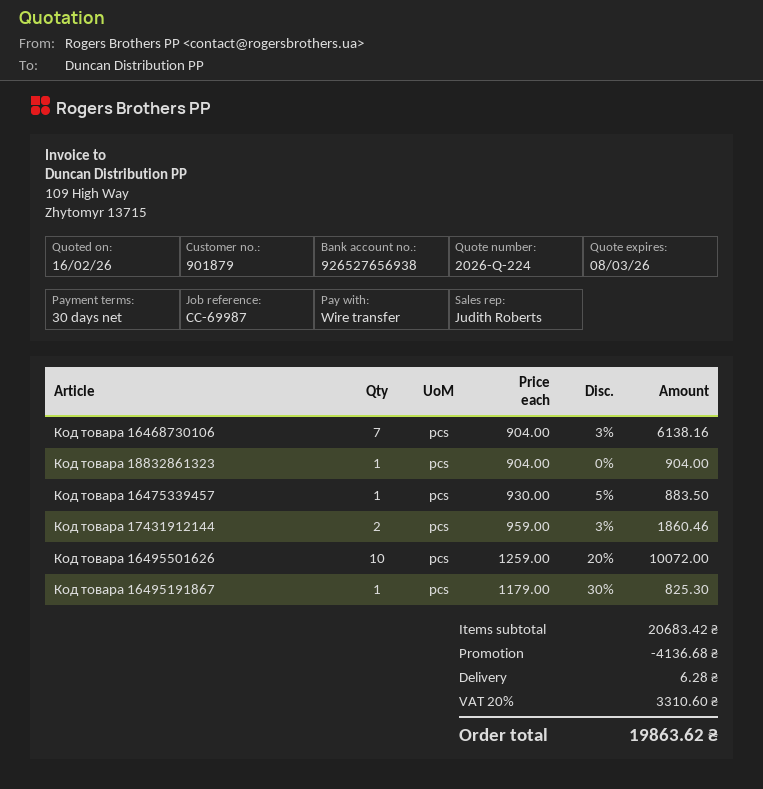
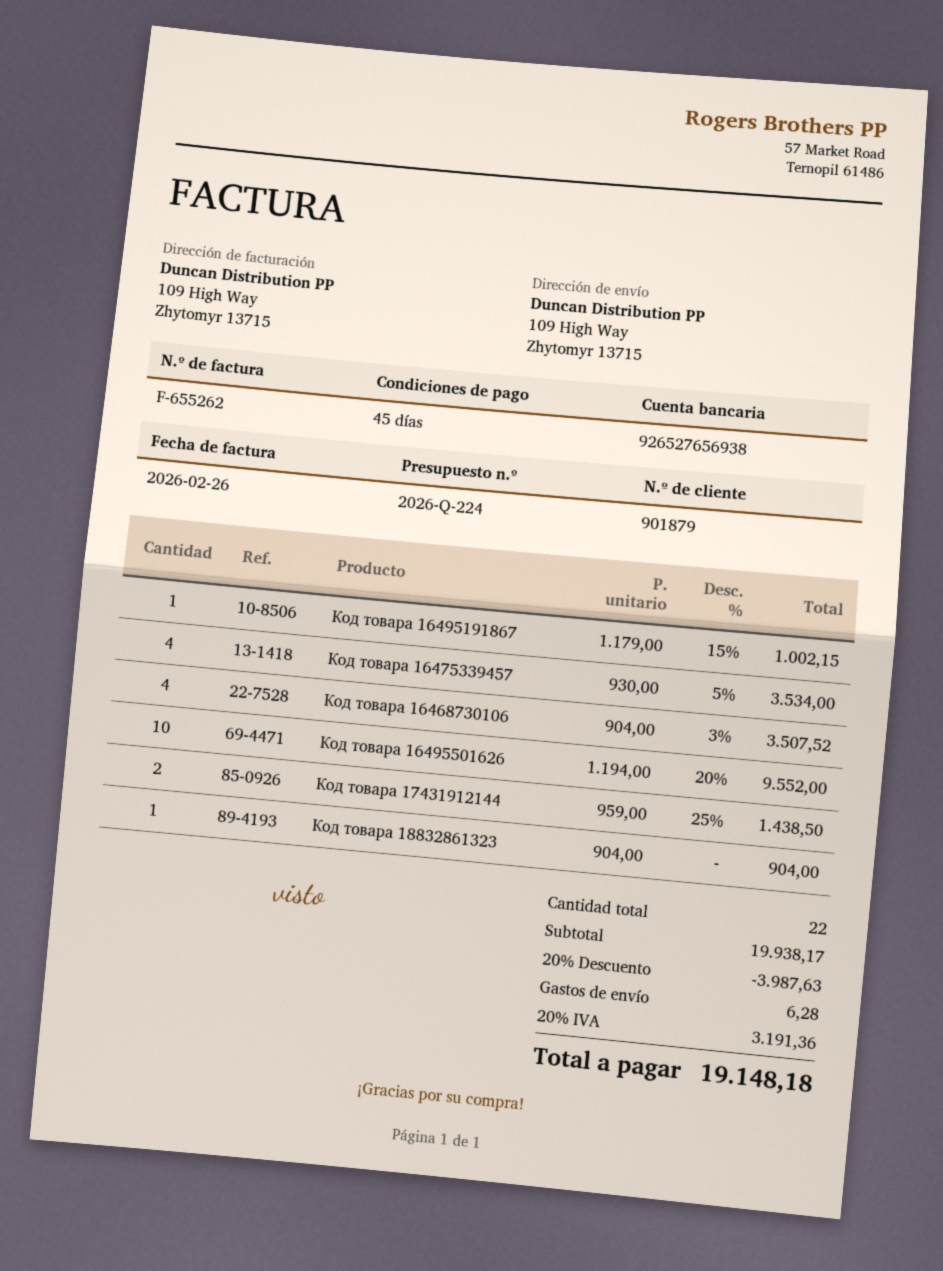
payment terms: 30 days -> 45 days
Код товара 16468730106: 7 x 904.00 - 3% = 6138.16 -> 4 x 904.00 - 3% = 3507.52
Код товара 16475339457: 1 x 930.00 - 5% = 883.50 -> 4 x 930.00 - 5% = 3534.00
Код товара 17431912144: 2 x 959.00 - 3% = 1860.46 -> 2 x 959.00 - 25% = 1438.50
Код товара 16495501626: 10 x 1259.00 - 20% = 10072.00 -> 10 x 1194.00 - 20% = 9552.00
Код товара 16495191867: 1 x 1179.00 - 30% = 825.30 -> 1 x 1179.00 - 15% = 1002.15
subtotal: 20683.42 -> 19938.17
discount: 4136.68 -> 3987.63
tax: 20% = 3310.60 -> 20% = 3191.36
total: 19863.62 -> 19148.18

